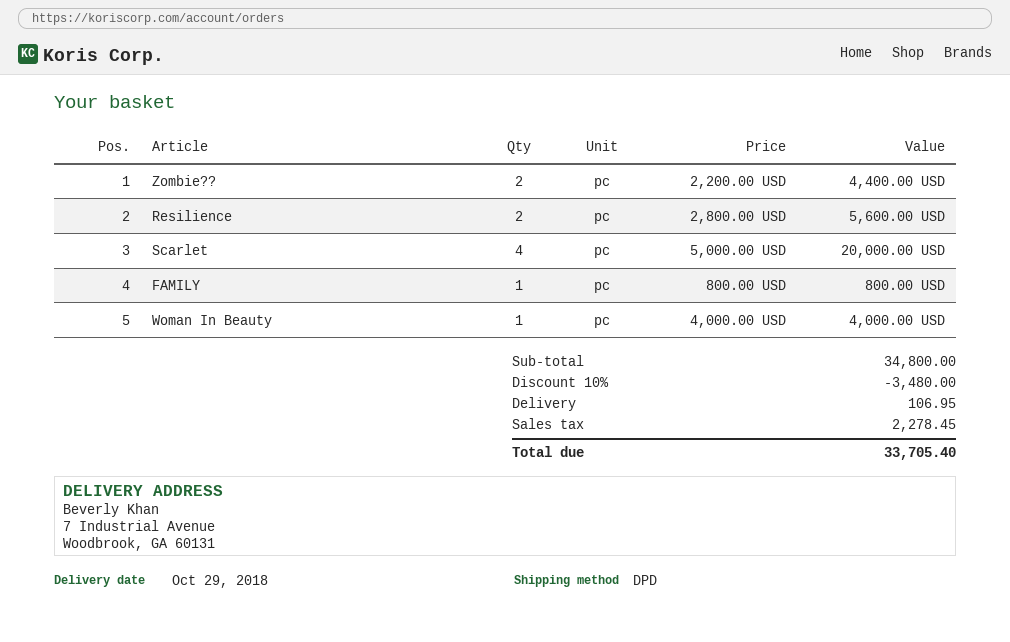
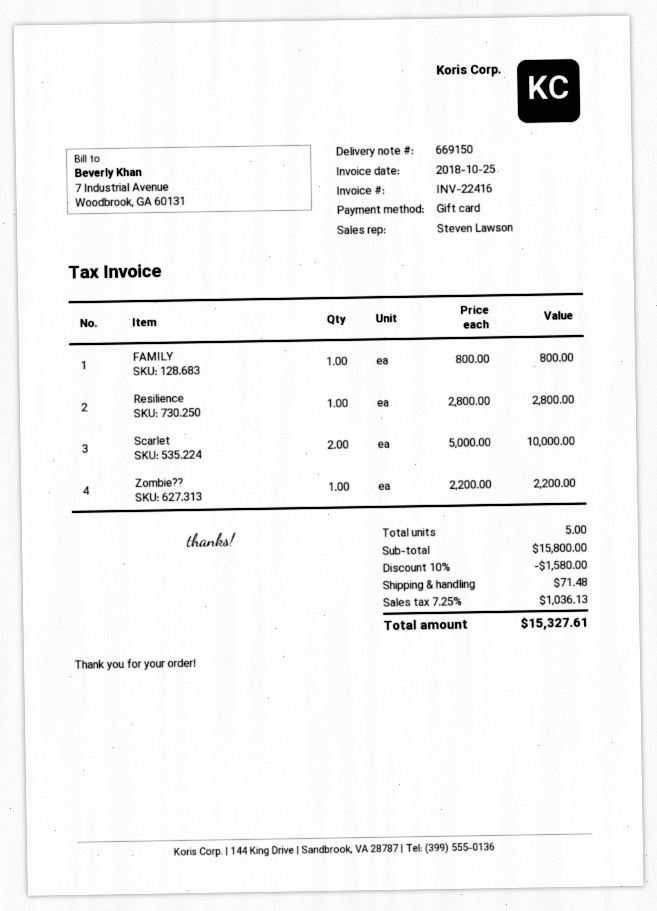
Zombie??: 2 x 2200.00 = 4400.00 -> 1 x 2200.00 = 2200.00
Resilience: 2 x 2800.00 = 5600.00 -> 1 x 2800.00 = 2800.00
Scarlet: 4 x 5000.00 = 20000.00 -> 2 x 5000.00 = 10000.00
Woman In Beauty: 1 x 4000.00 = 4000.00 -> none
subtotal: 34800.00 -> 15800.00
discount: 10% = 3480.00 -> 10% = 1580.00
shipping: 106.95 -> 71.48
tax: 2278.45 -> 1036.13
total: 33705.40 -> 15327.61

